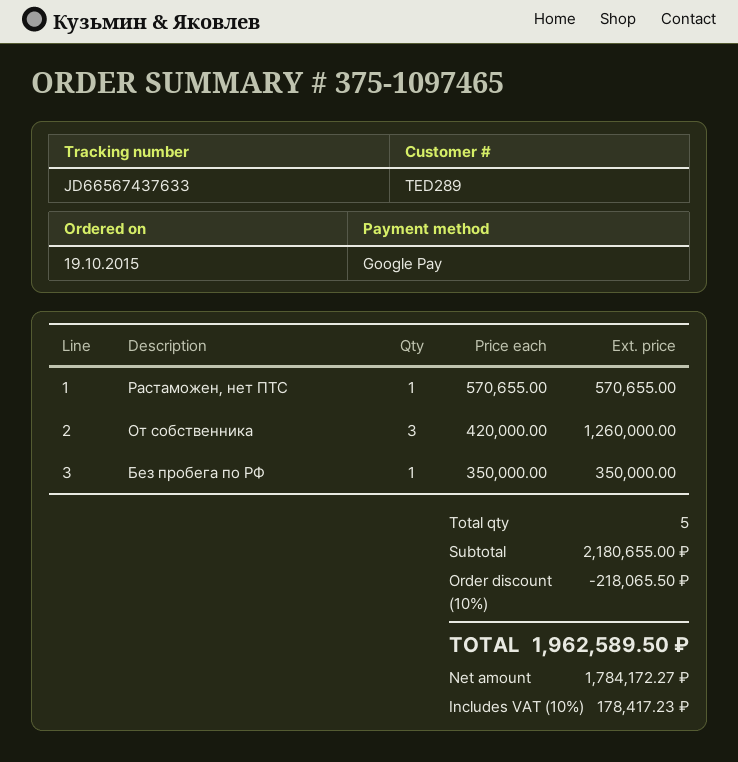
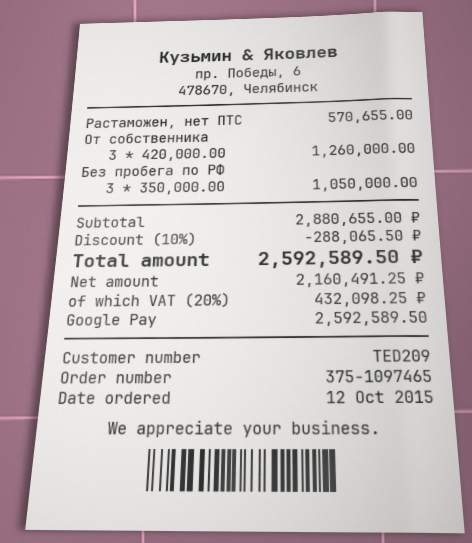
order date: 2015-10-19 -> 2015-10-12
customer number: TED289 -> TED209
Без пробега по РФ: 1 x 350000.00 = 350000.00 -> 3 x 350000.00 = 1050000.00
subtotal: 2180655.00 -> 2880655.00
discount: 10% = 218065.50 -> 10% = 288065.50
net: 1784172.27 -> 2160491.25
tax: 10% = 178417.23 -> 20% = 432098.25
total: 1962589.50 -> 2592589.50

